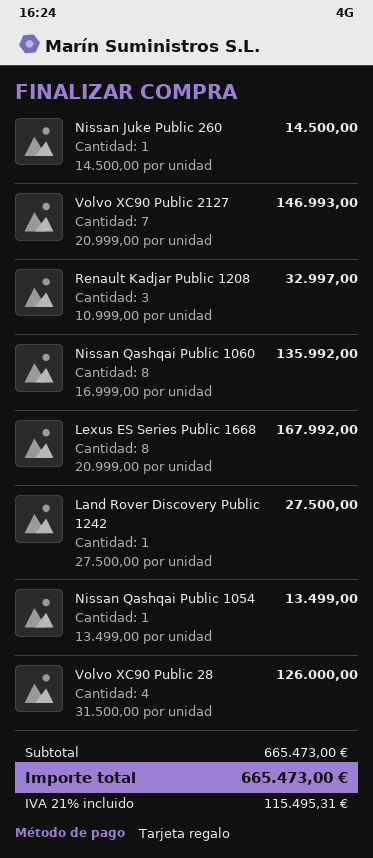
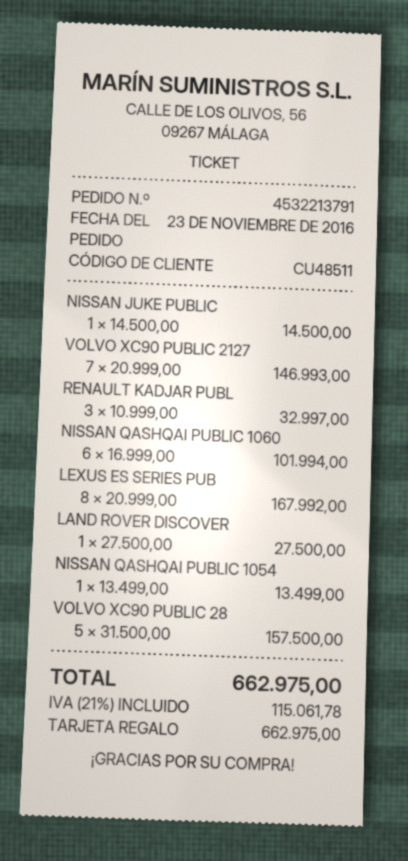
Nissan Qashqai Public 1060: 8 x 16999.00 = 135992.00 -> 6 x 16999.00 = 101994.00
Volvo XC90 Public 28: 4 x 31500.00 = 126000.00 -> 5 x 31500.00 = 157500.00
tax: 21% = 115495.31 -> 21% = 115061.78
total: 665473.00 -> 662975.00

